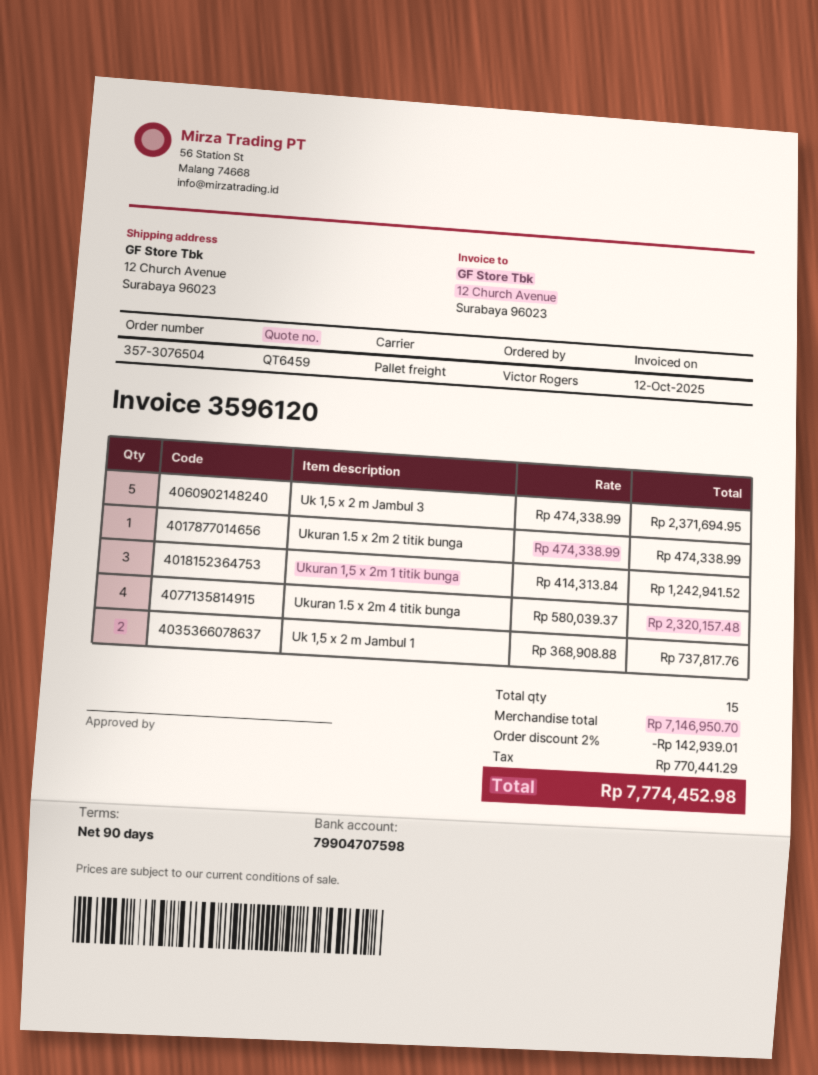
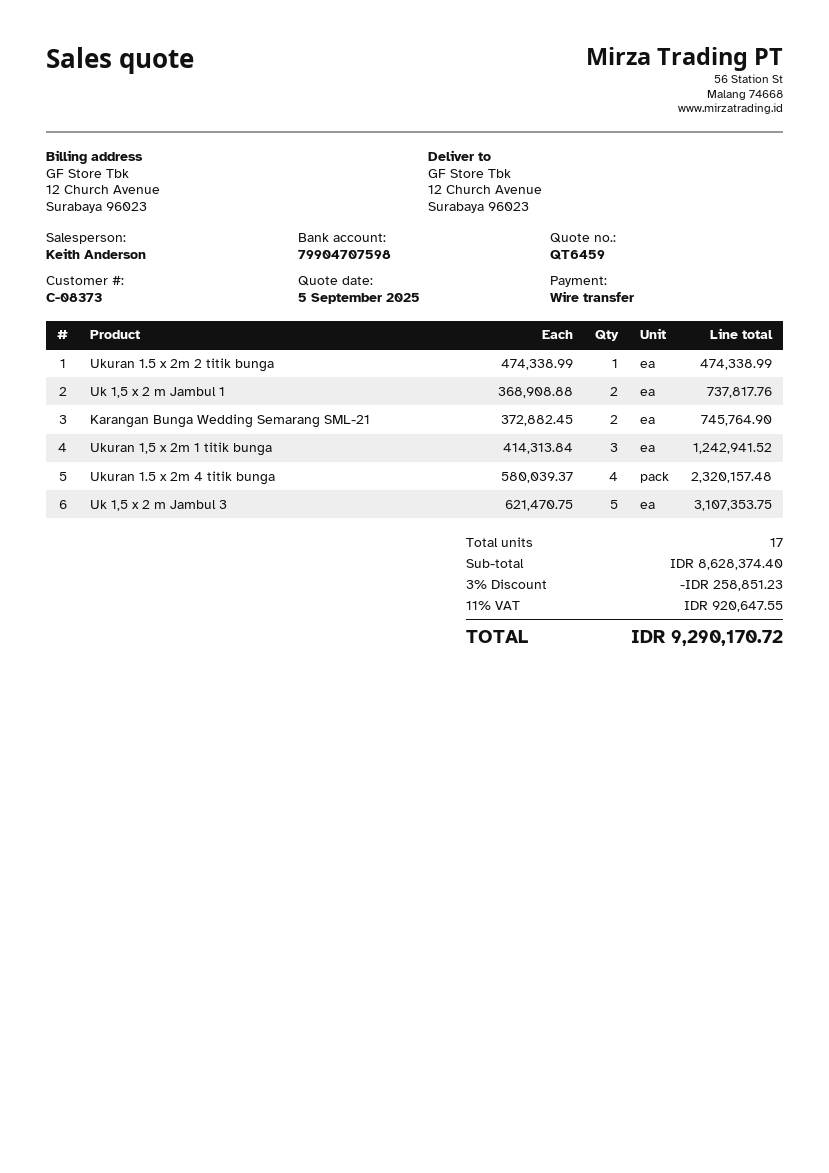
Uk 1,5 x 2 m Jambul 3: 5 x 474338.99 = 2371694.95 -> 5 x 621470.75 = 3107353.75
Karangan Bunga Wedding Semarang SML-21: none -> 2 x 372882.45 = 745764.90
total quantity: 15 -> 17
subtotal: 7146950.70 -> 8628374.40
discount: 2% = 142939.01 -> 3% = 258851.23
tax: 770441.29 -> 920647.55
total: 7774452.98 -> 9290170.72

